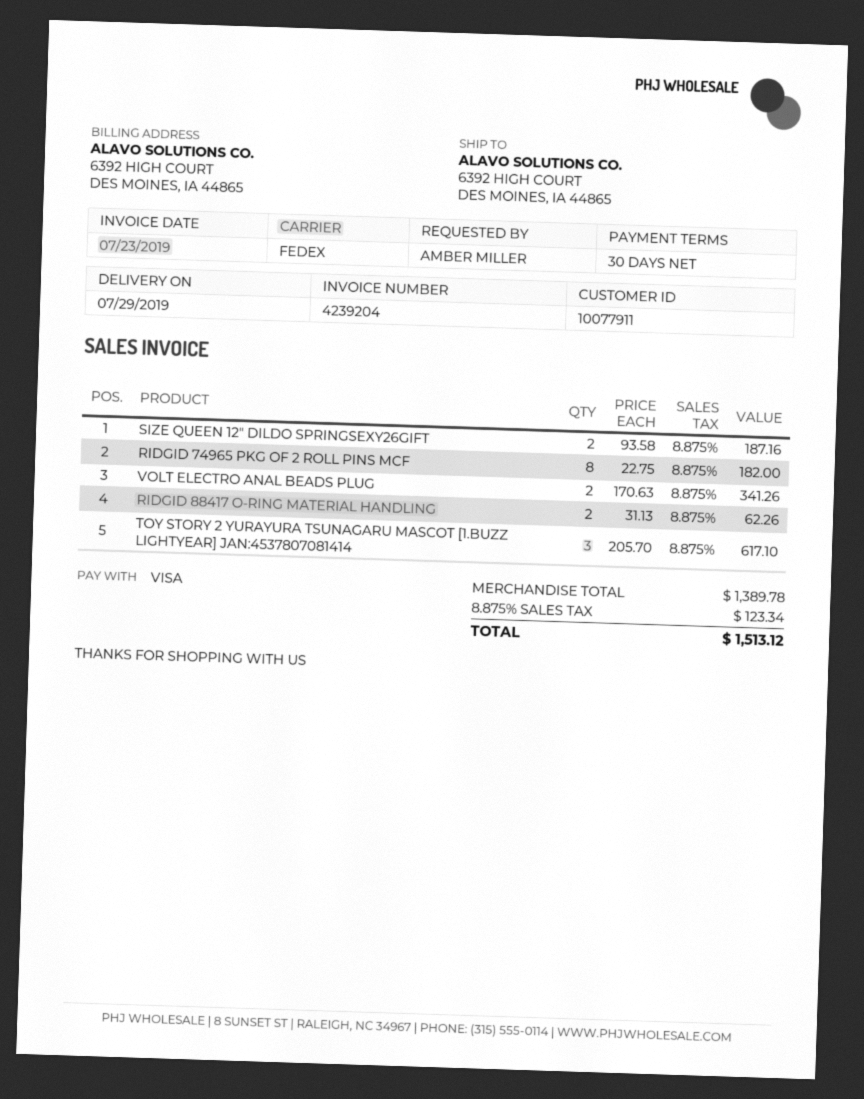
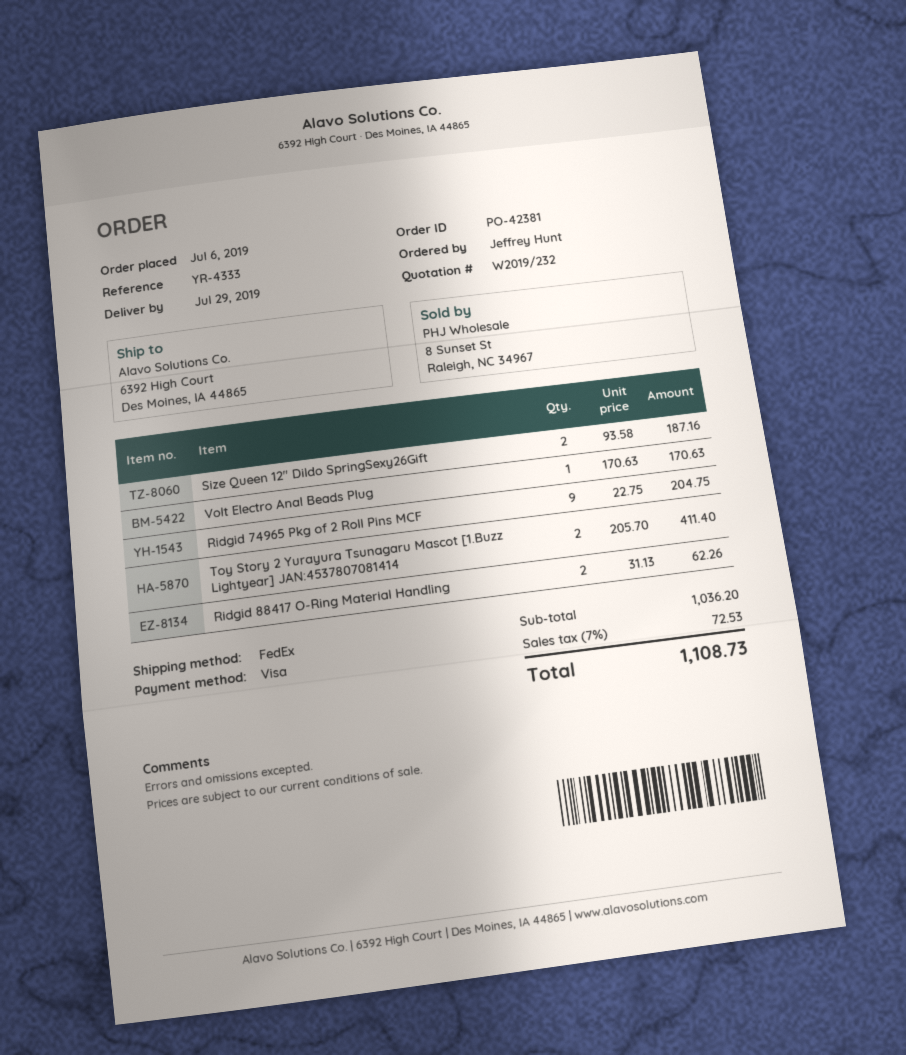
ordered by: AMBER MILLER -> Jeffrey Hunt
RIDGID 74965 PKG OF 2 ROLL PINS MCF: 8 x 22.75 = 182.00 -> 9 x 22.75 = 204.75
VOLT ELECTRO ANAL BEADS PLUG: 2 x 170.63 = 341.26 -> 1 x 170.63 = 170.63
TOY STORY 2 YURAYURA TSUNAGARU MASCOT [1.BUZZ LIGHTYEAR] JAN:4537807081414: 3 x 205.70 = 617.10 -> 2 x 205.70 = 411.40
subtotal: 1389.78 -> 1036.20
tax: 8.875% = 123.34 -> 7% = 72.53
total: 1513.12 -> 1108.73

